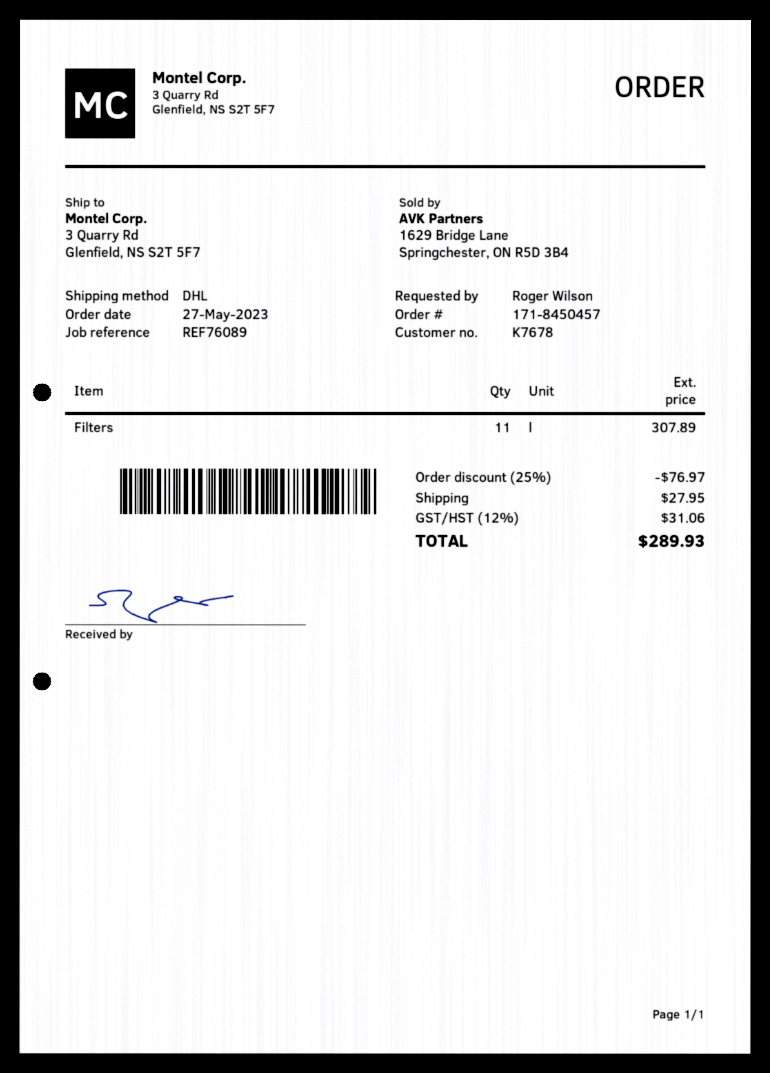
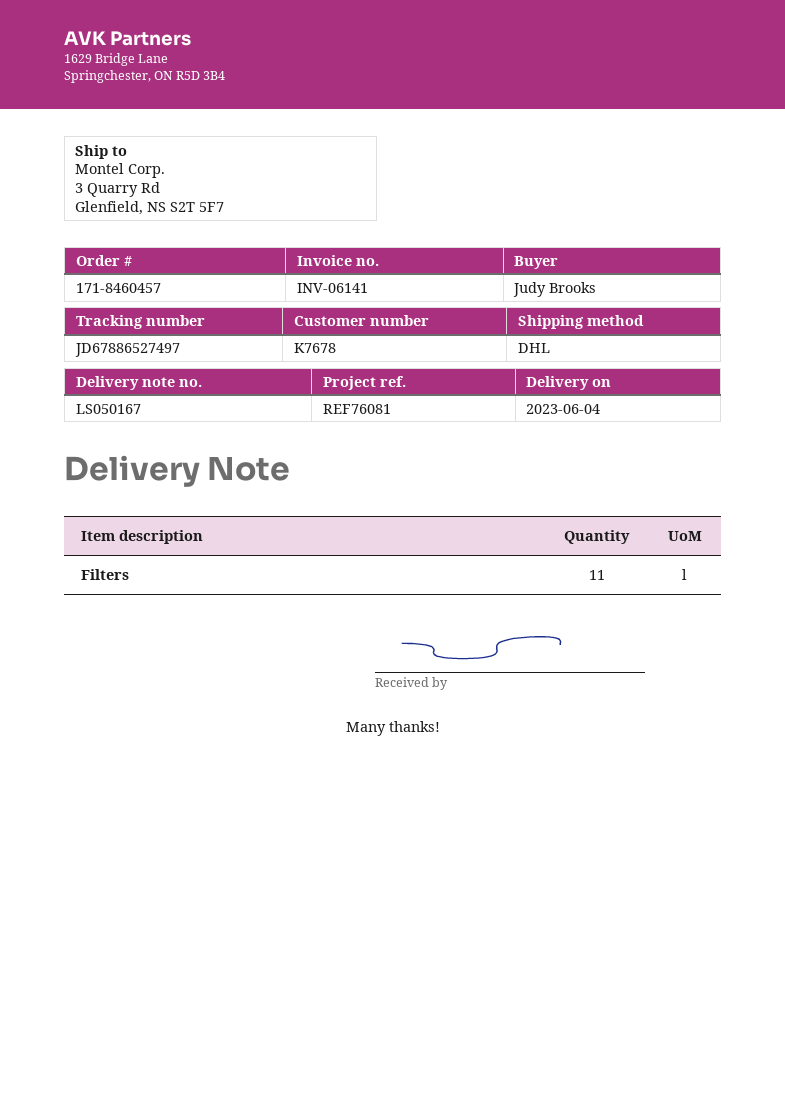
order number: 171-8450457 -> 171-8460457
reference: REF76089 -> REF76081
ordered by: Roger Wilson -> Judy Brooks

